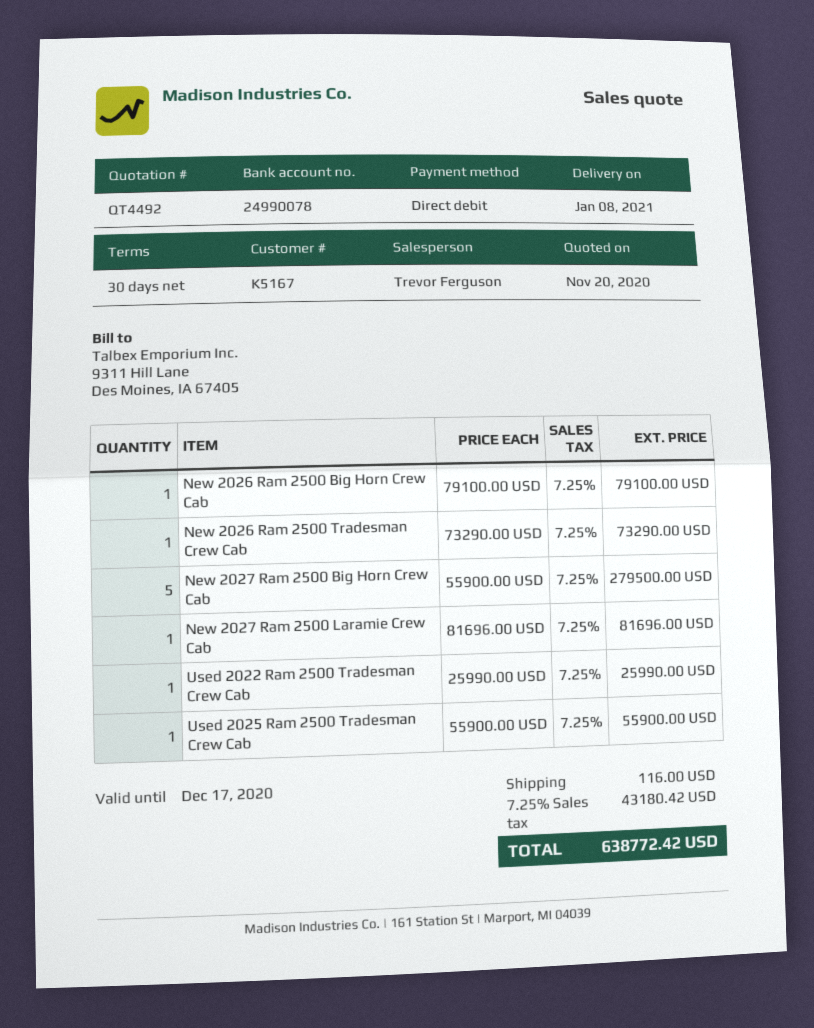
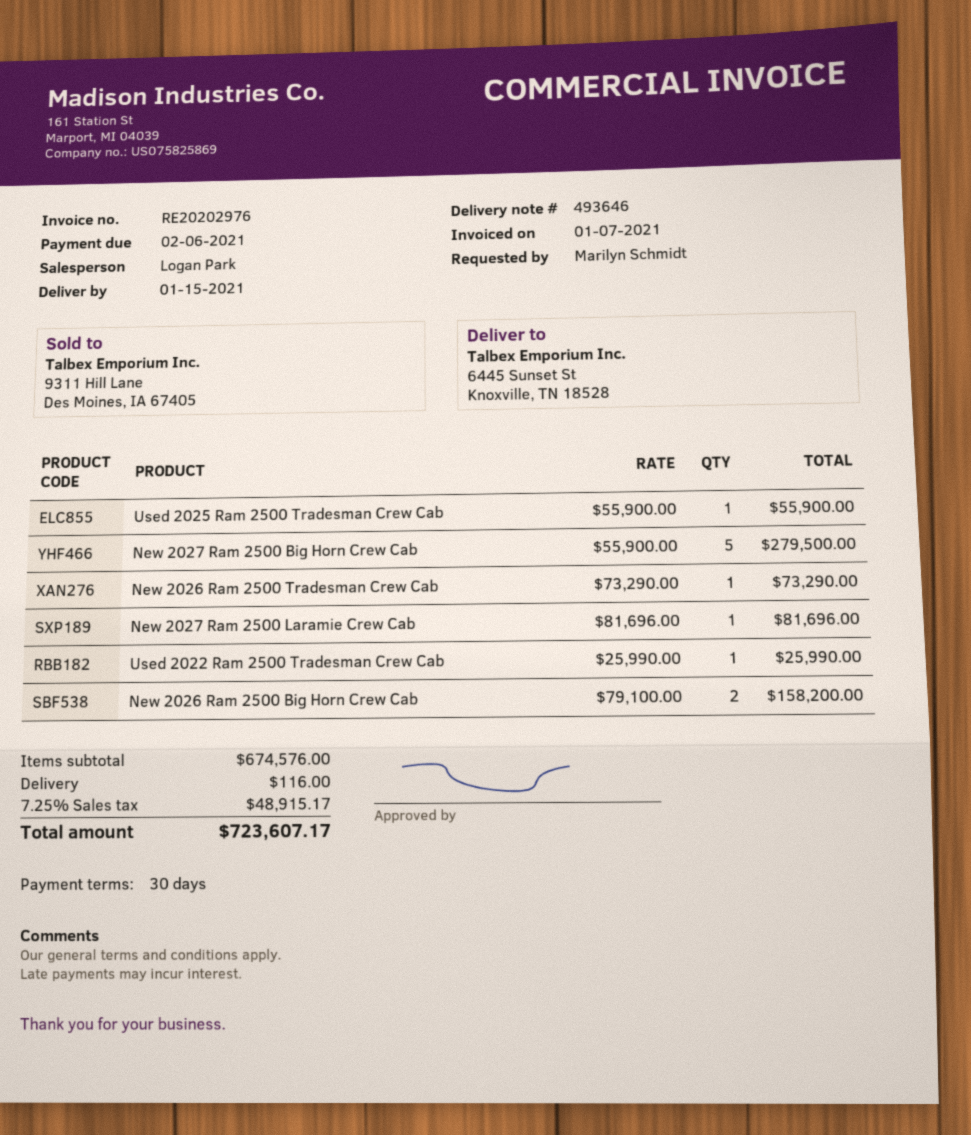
delivery date: 2021-01-08 -> 2021-01-15
sales rep: Trevor Ferguson -> Logan Park
New 2026 Ram 2500 Big Horn Crew Cab: 1 x 79100.00 = 79100.00 -> 2 x 79100.00 = 158200.00
tax: 7.25% = 43180.42 -> 7.25% = 48915.17
total: 638772.42 -> 723607.17

